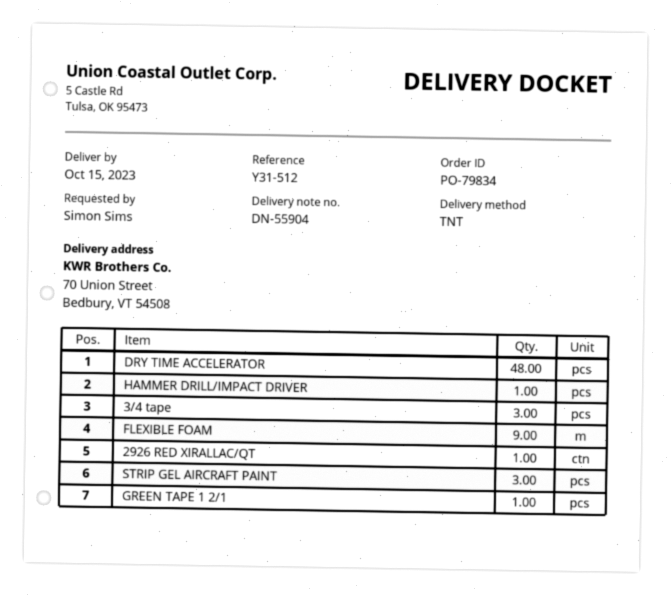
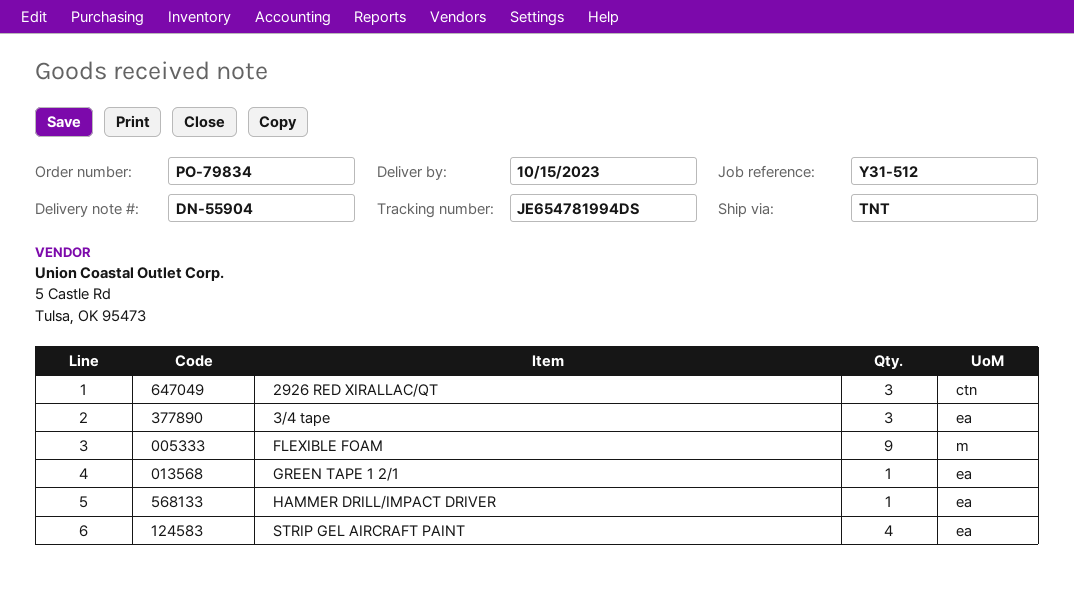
DRY TIME ACCELERATOR: 48 -> none
2926 RED XIRALLAC/QT: 1 -> 3
STRIP GEL AIRCRAFT PAINT: 3 -> 4

